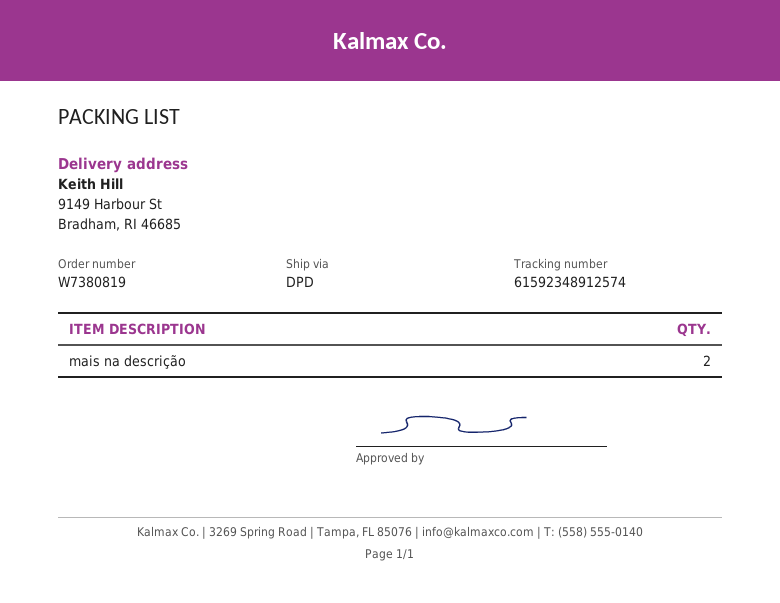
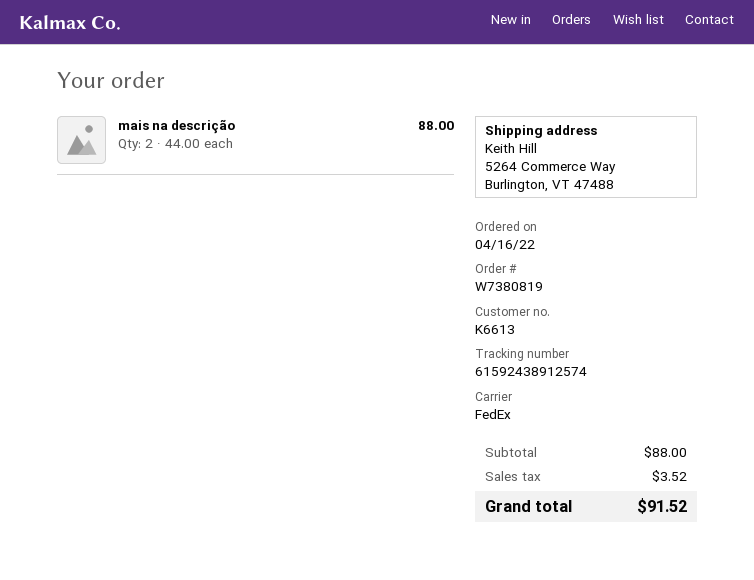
shipping method: DPD -> FedEx
tracking number: 61592348912574 -> 61592438912574
ship to: 9149 Harbour St, Bradham, RI 46685 -> 5264 Commerce Way, Burlington, VT 47488

